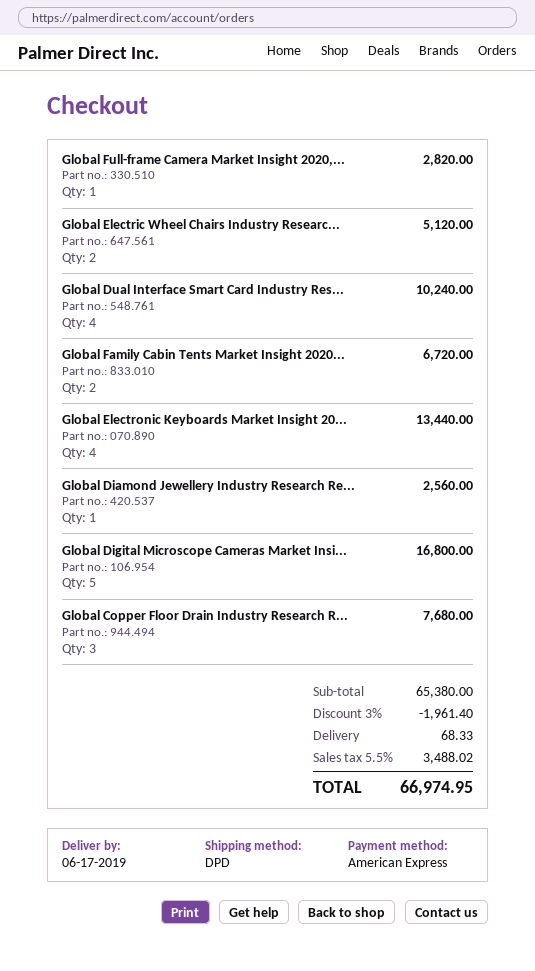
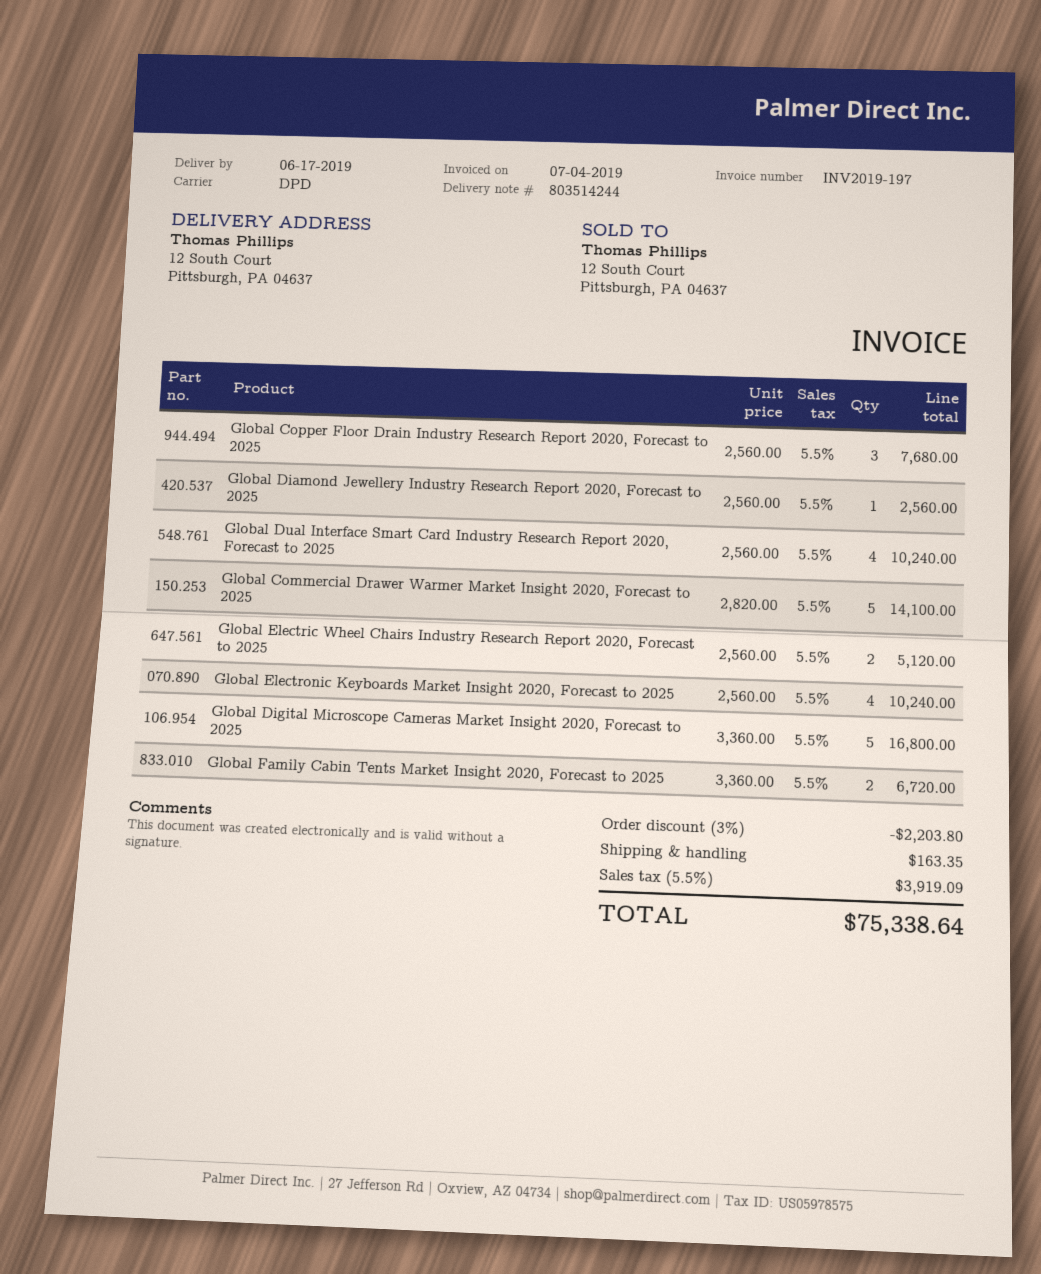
Global Full-frame Camera Market Insight 2020,...: 1 for 2820.00 -> none
Global Electronic Keyboards Market Insight 20...: 4 for 13440.00 -> 4 for 10240.00
Global Commercial Drawer Warmer Market Insight 2020, Forecast to 2025: none -> 5 for 14100.00
discount: 3% = 1961.40 -> 3% = 2203.80
shipping: 68.33 -> 163.35
tax: 5.5% = 3488.02 -> 5.5% = 3919.09
total: 66974.95 -> 75338.64

